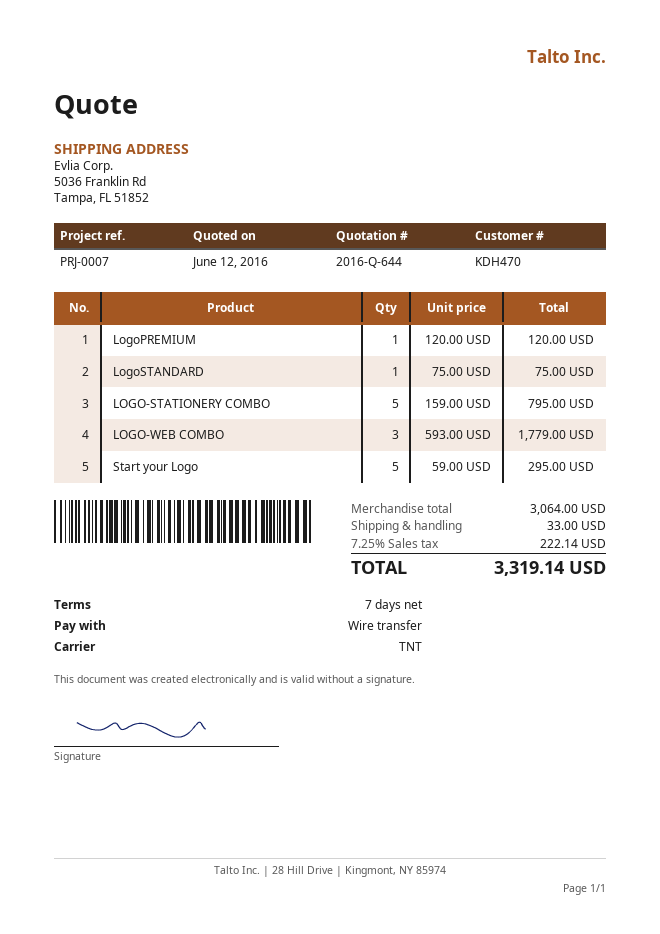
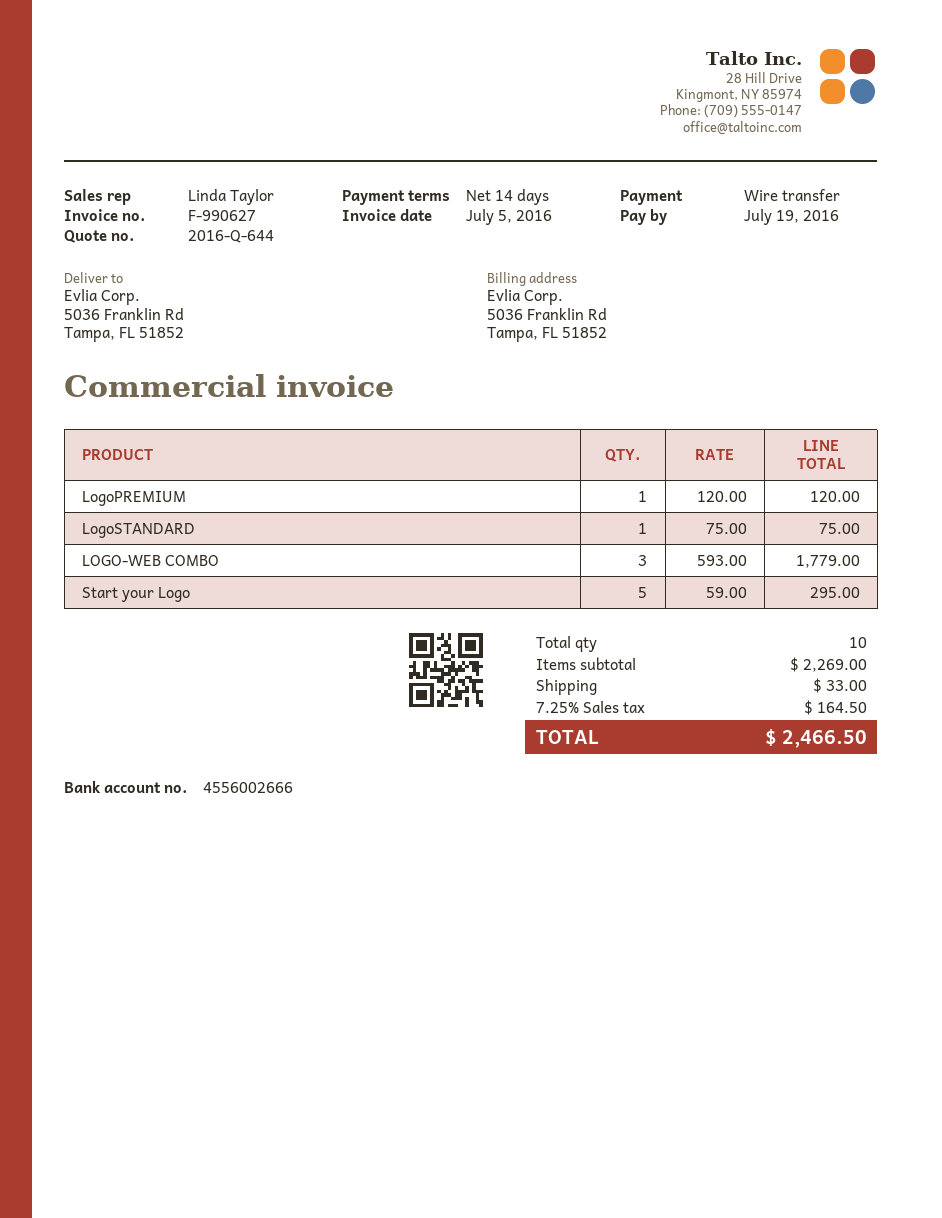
payment terms: 7 days -> 14 days
LOGO-STATIONERY COMBO: 5 x 159.00 = 795.00 -> none
subtotal: 3064.00 -> 2269.00
tax: 7.25% = 222.14 -> 7.25% = 164.50
total: 3319.14 -> 2466.50

